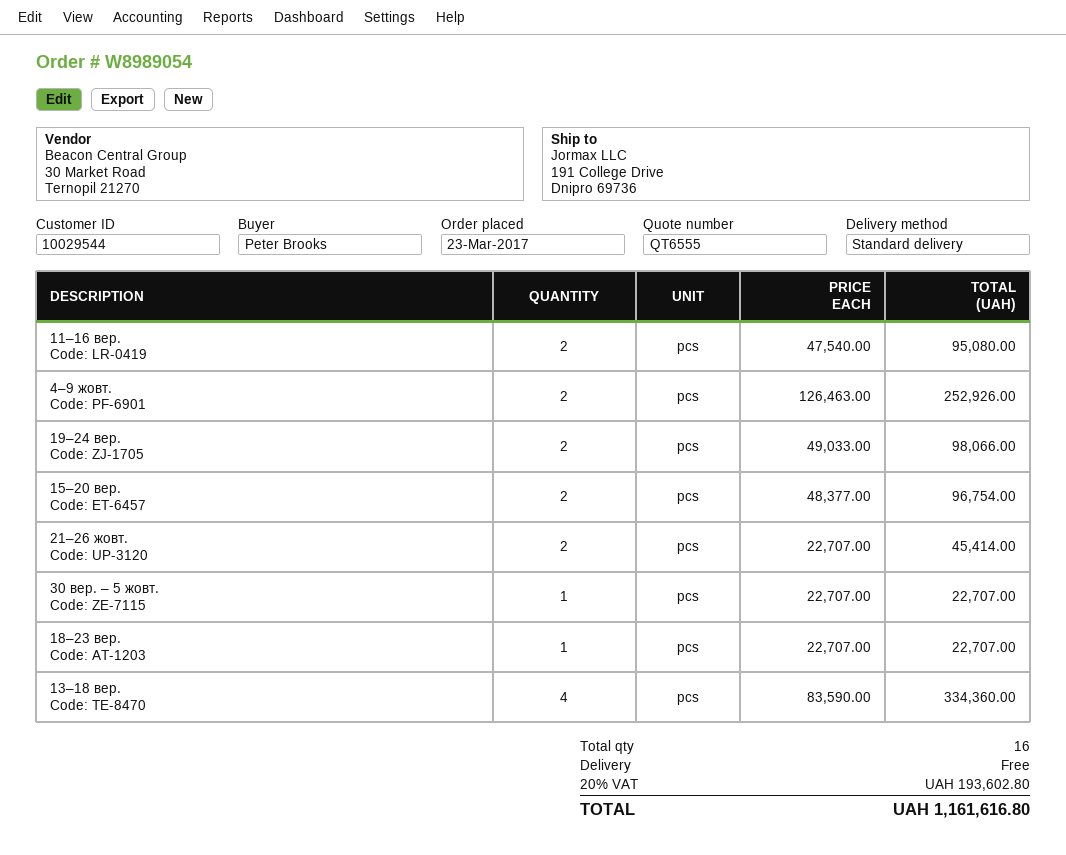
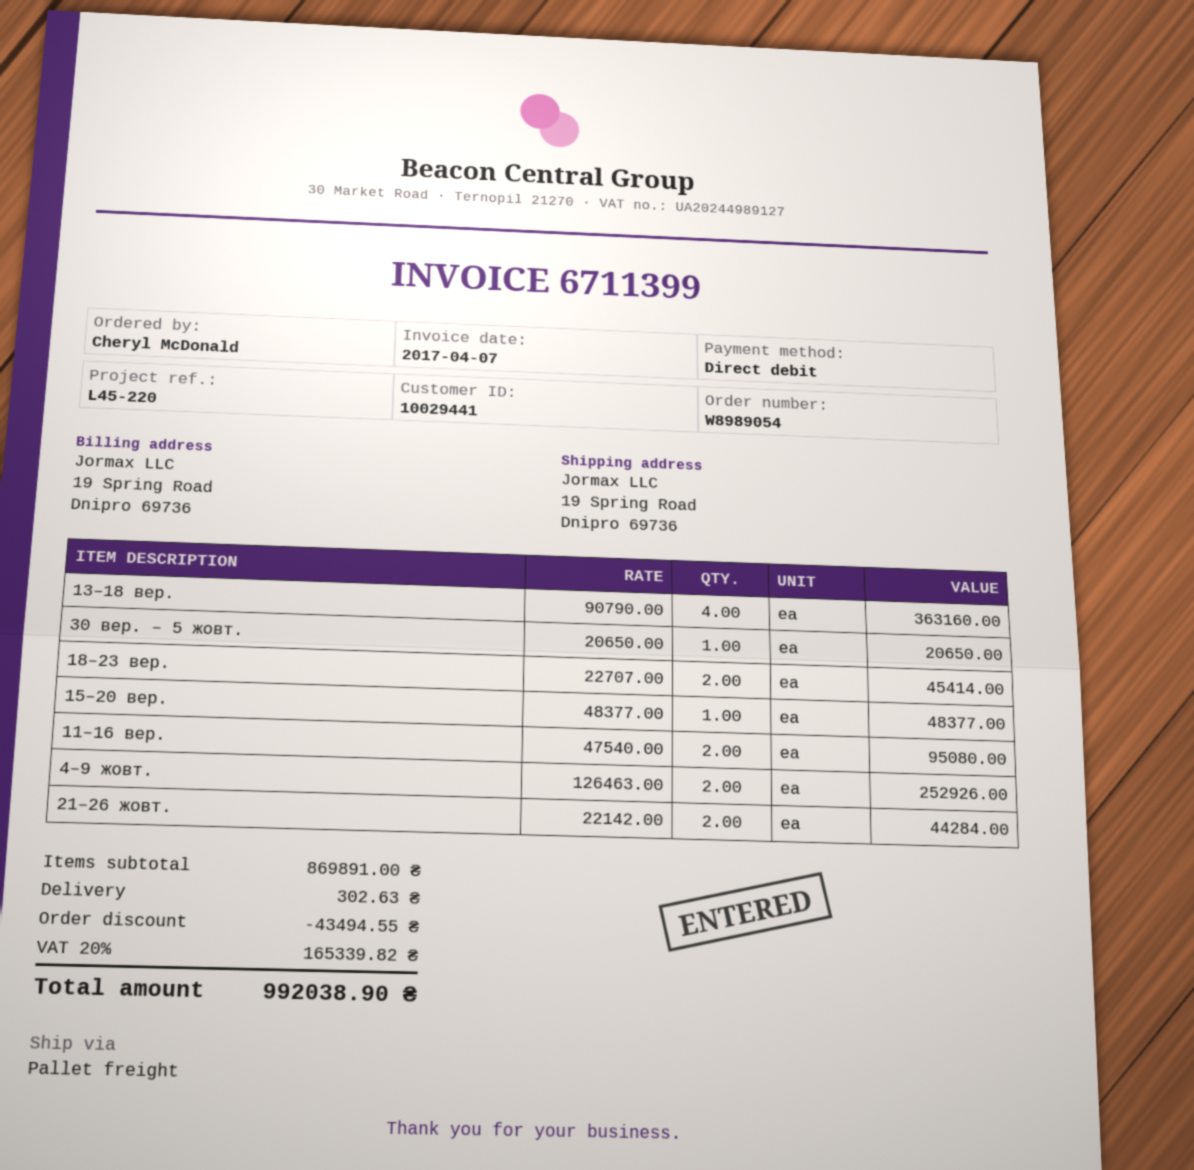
customer number: 10029544 -> 10029441
ordered by: Peter Brooks -> Cheryl McDonald
shipping method: standard -> pallet freight
ship to: 191 College Drive, Dnipro 69736 -> 19 Spring Road, Dnipro 69736
19–24 вер.: 2 x 49033.00 = 98066.00 -> none
15–20 вер.: 2 x 48377.00 = 96754.00 -> 1 x 48377.00 = 48377.00
21–26 жовт.: 2 x 22707.00 = 45414.00 -> 2 x 22142.00 = 44284.00
30 вер. – 5 жовт.: 1 x 22707.00 = 22707.00 -> 1 x 20650.00 = 20650.00
18–23 вер.: 1 x 22707.00 = 22707.00 -> 2 x 22707.00 = 45414.00
13–18 вер.: 4 x 83590.00 = 334360.00 -> 4 x 90790.00 = 363160.00
discount: none -> 43494.55
shipping: 0.00 -> 302.63
tax: 20% = 193602.80 -> 20% = 165339.82
total: 1161616.80 -> 992038.90

